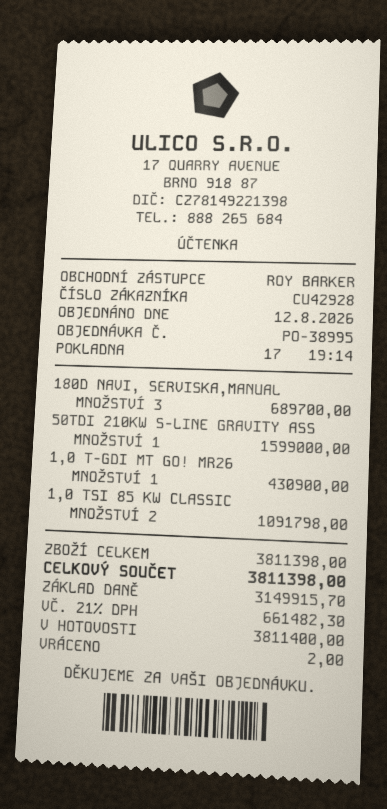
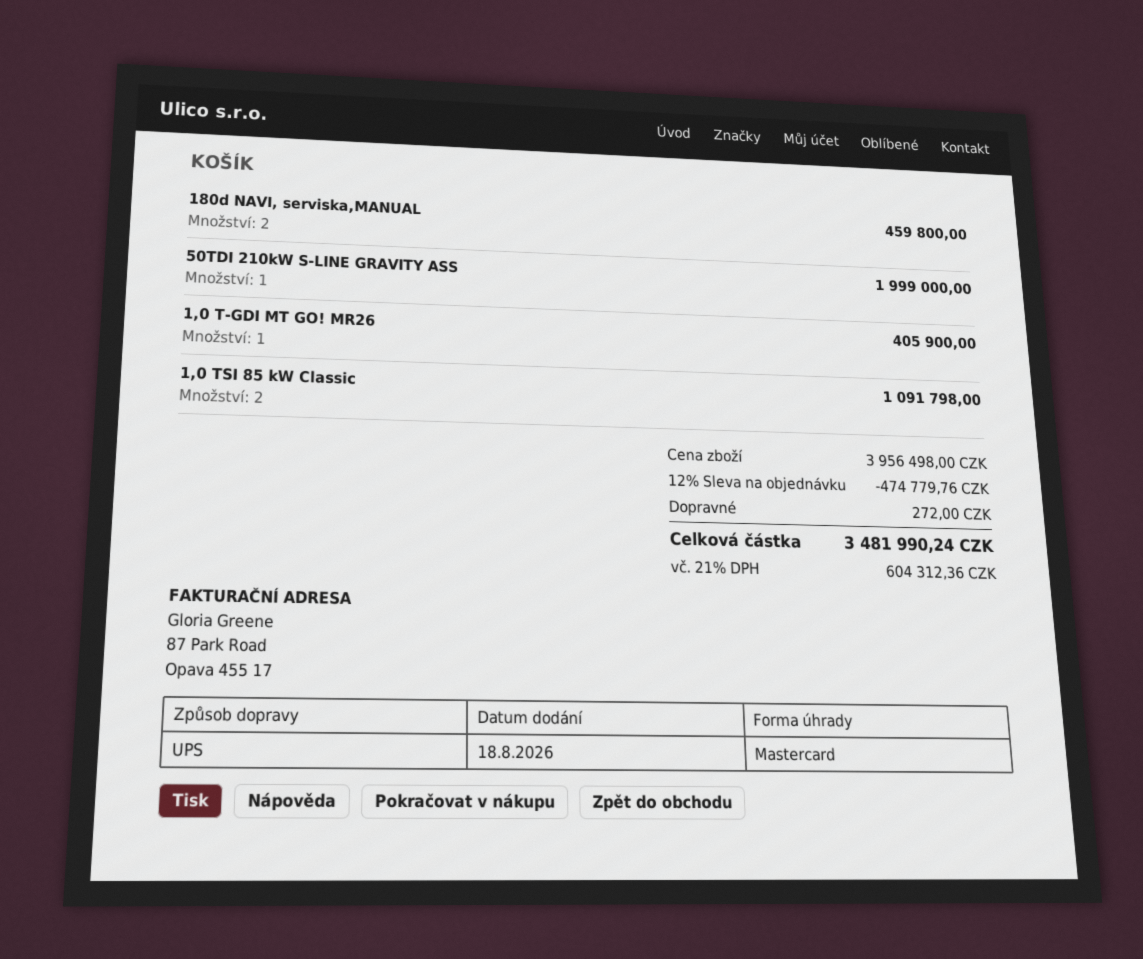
payment method: cash -> Mastercard
180D NAVI, SERVISKA,MANUAL: 3 for 689700.00 -> 2 for 459800.00
50TDI 210KW S-LINE GRAVITY ASS: 1 for 1599000.00 -> 1 for 1999000.00
1,0 T-GDI MT GO! MR26: 1 for 430900.00 -> 1 for 405900.00
subtotal: 3811398.00 -> 3956498.00
discount: none -> 12% = 474779.76
shipping: none -> 272.00
tax: 21% = 661482.30 -> 21% = 604312.36
total: 3811398.00 -> 3481990.24

